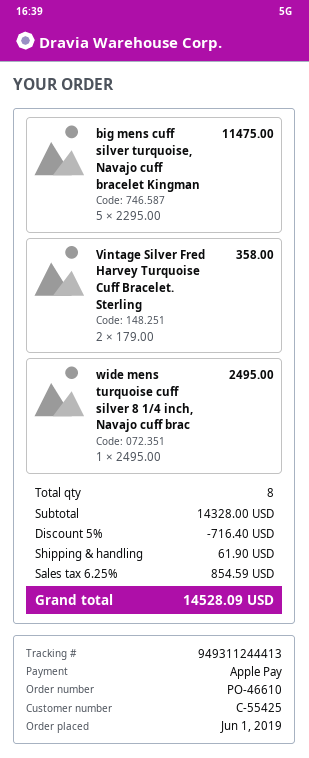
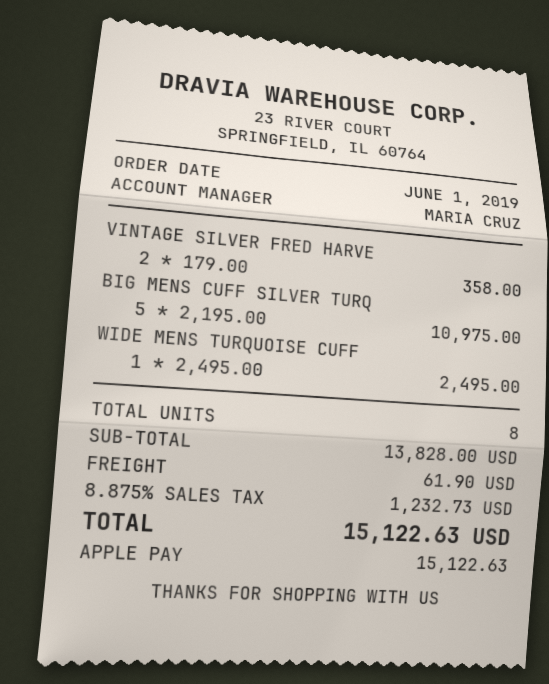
big mens cuff silver turquoise, Navajo cuff bracelet Kingman: 5 x 2295.00 = 11475.00 -> 5 x 2195.00 = 10975.00
subtotal: 14328.00 -> 13828.00
discount: 5% = 716.40 -> none
tax: 6.25% = 854.59 -> 8.875% = 1232.73
total: 14528.09 -> 15122.63

